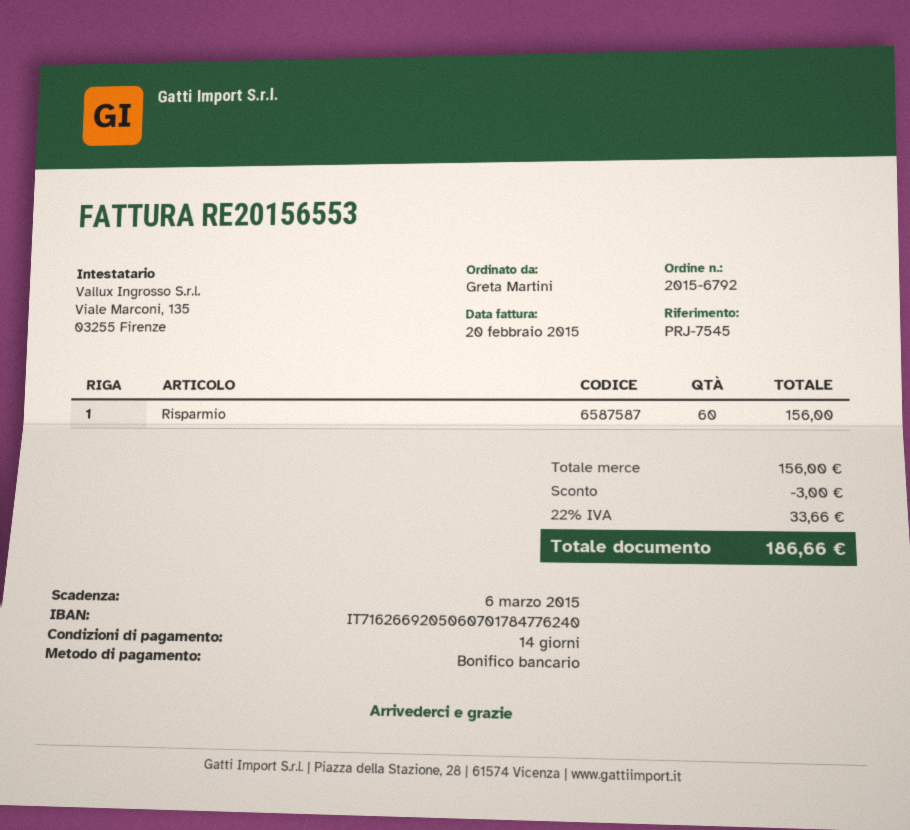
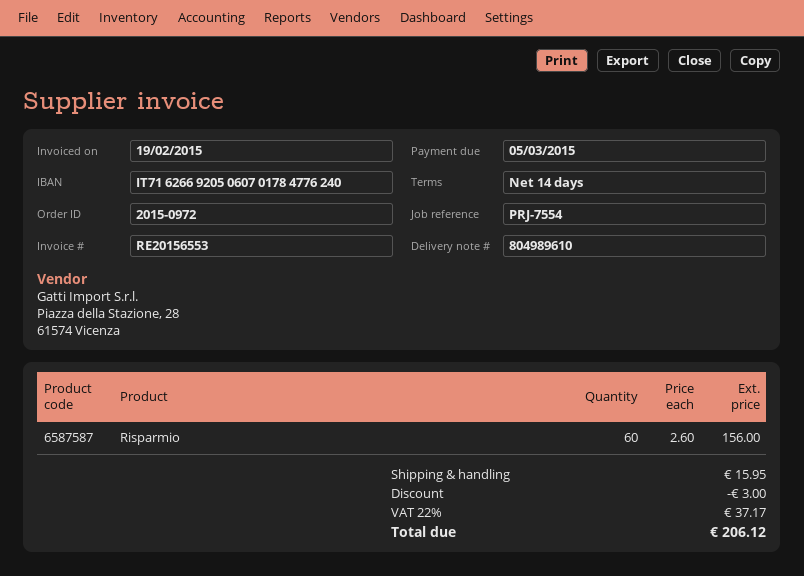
order number: 2015-6792 -> 2015-0972
invoice date: 2015-02-20 -> 2015-02-19
due date: 2015-03-06 -> 2015-03-05
reference: PRJ-7545 -> PRJ-7554
shipping: none -> 15.95
tax: 22% = 33.66 -> 22% = 37.17
total: 186.66 -> 206.12

